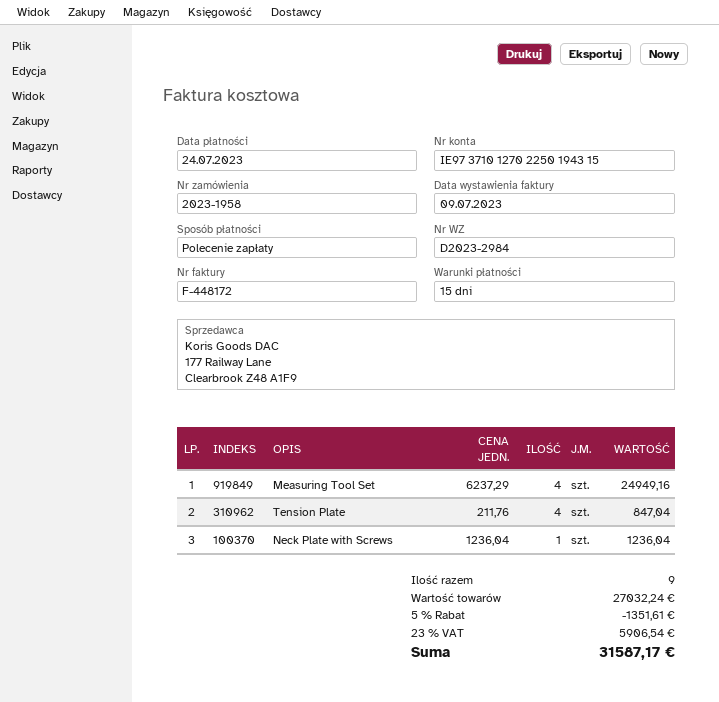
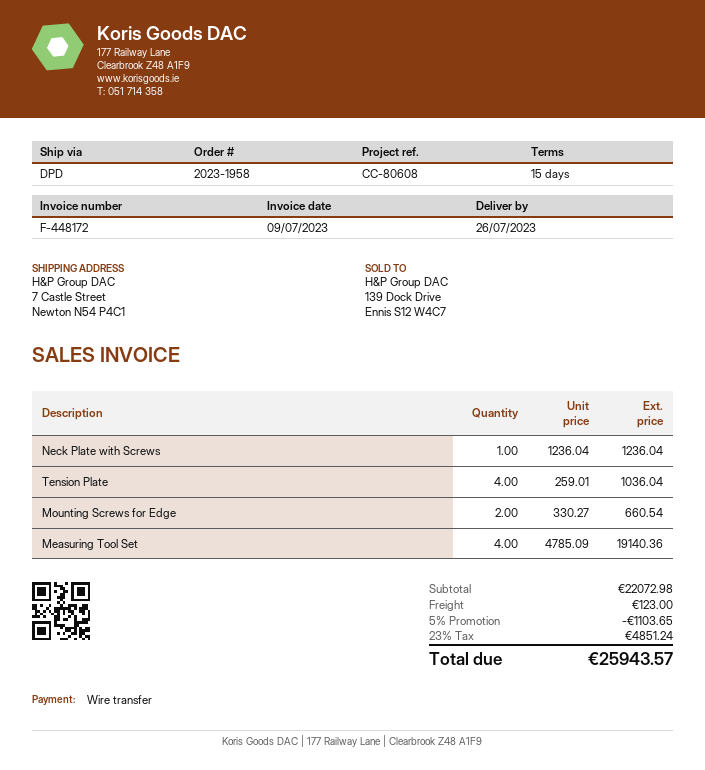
payment method: direct debit -> bank transfer
Measuring Tool Set: 4 x 6237.29 = 24949.16 -> 4 x 4785.09 = 19140.36
Tension Plate: 4 x 211.76 = 847.04 -> 4 x 259.01 = 1036.04
Mounting Screws for Edge: none -> 2 x 330.27 = 660.54
subtotal: 27032.24 -> 22072.98
discount: 5% = 1351.61 -> 5% = 1103.65
shipping: none -> 123.00
tax: 23% = 5906.54 -> 23% = 4851.24
total: 31587.17 -> 25943.57

